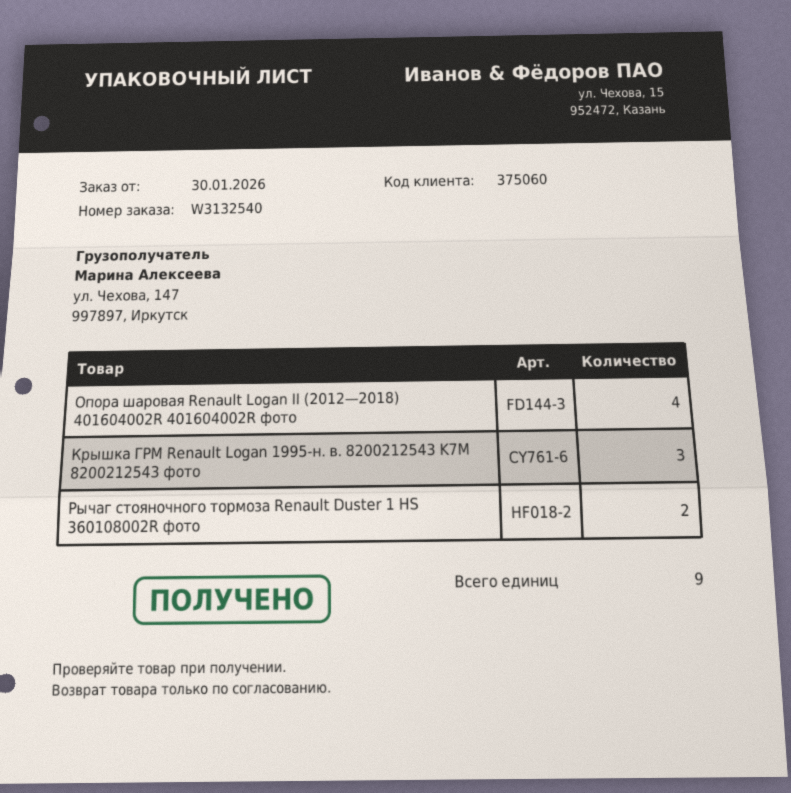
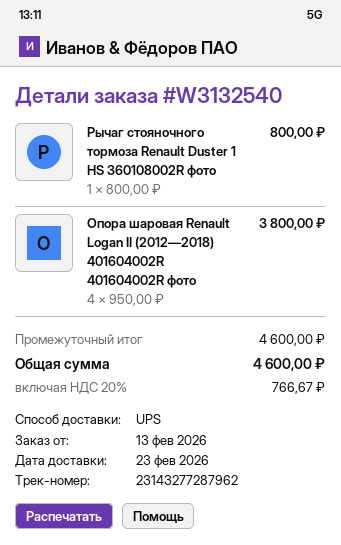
order date: 2026-01-30 -> 2026-02-13
Крышка ГРМ Renault Logan 1995-н. в. 8200212543 K7M 8200212543 фото: 3 -> none
Рычаг стояночного тормоза Renault Duster 1 HS 360108002R фото: 2 -> 1

